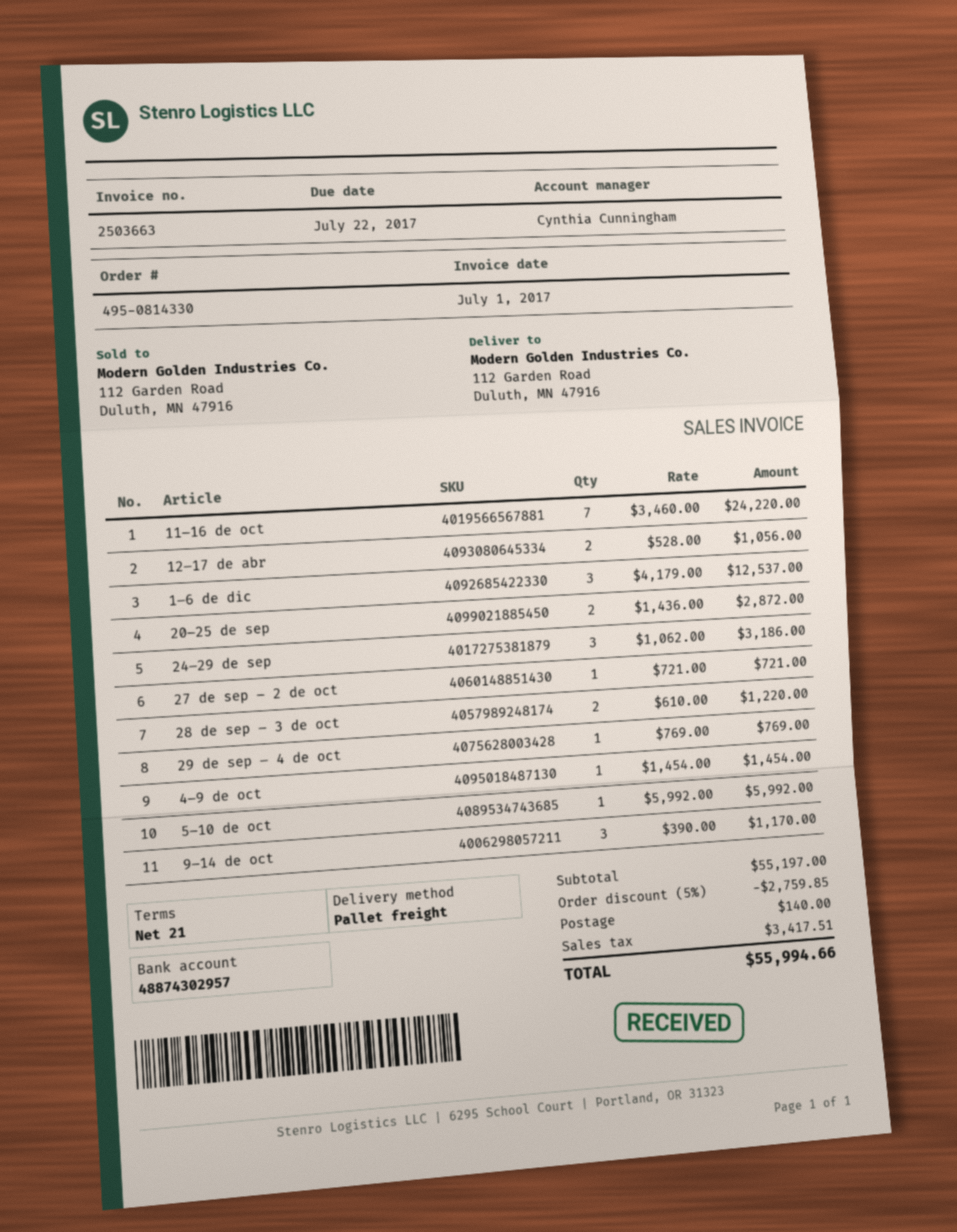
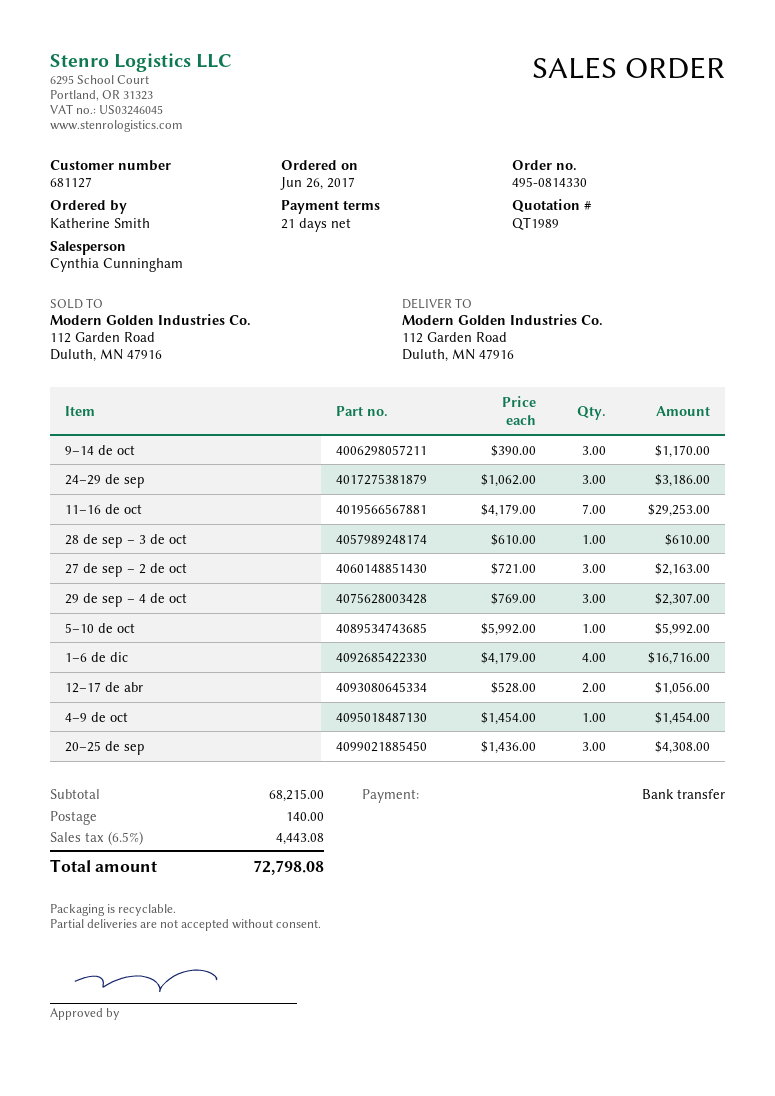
11–16 de oct: 7 x 3460.00 = 24220.00 -> 7 x 4179.00 = 29253.00
1–6 de dic: 3 x 4179.00 = 12537.00 -> 4 x 4179.00 = 16716.00
20–25 de sep: 2 x 1436.00 = 2872.00 -> 3 x 1436.00 = 4308.00
27 de sep – 2 de oct: 1 x 721.00 = 721.00 -> 3 x 721.00 = 2163.00
28 de sep – 3 de oct: 2 x 610.00 = 1220.00 -> 1 x 610.00 = 610.00
29 de sep – 4 de oct: 1 x 769.00 = 769.00 -> 3 x 769.00 = 2307.00
subtotal: 55197.00 -> 68215.00
discount: 5% = 2759.85 -> none
tax: 3417.51 -> 4443.08
total: 55994.66 -> 72798.08

